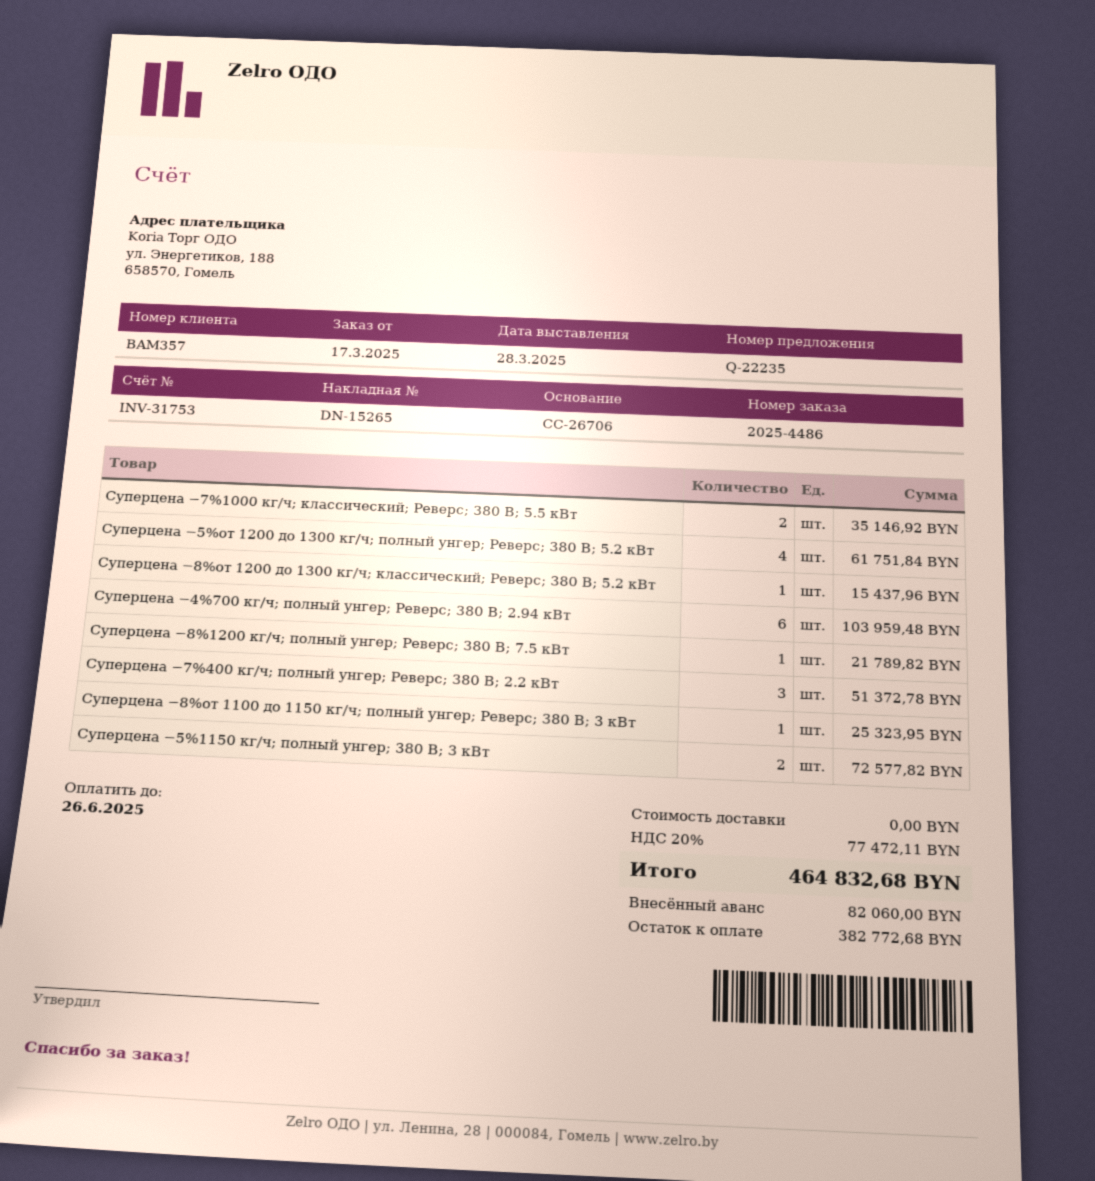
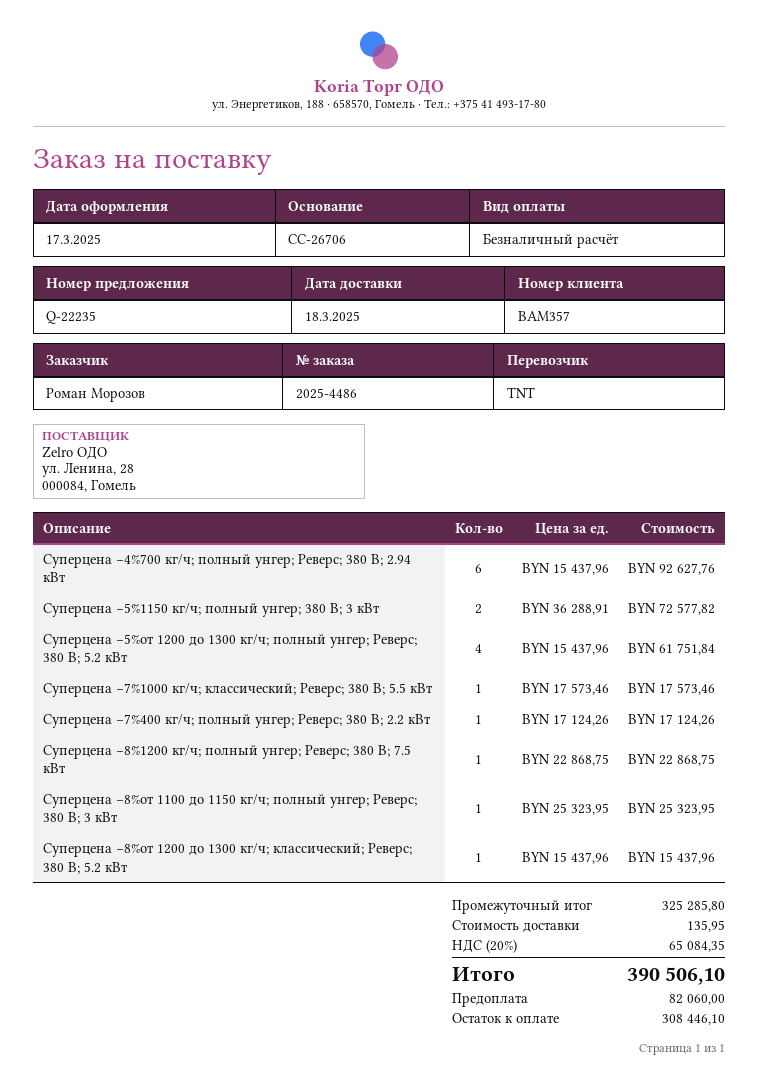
Суперцена −7%1000 кг/ч; классический; Реверс; 380 В; 5.5 кВт: 2 for 35146.92 -> 1 for 17573.46
Суперцена −4%700 кг/ч; полный унгер; Реверс; 380 В; 2.94 кВт: 6 for 103959.48 -> 6 for 92627.76
Суперцена −8%1200 кг/ч; полный унгер; Реверс; 380 В; 7.5 кВт: 1 for 21789.82 -> 1 for 22868.75
Суперцена −7%400 кг/ч; полный унгер; Реверс; 380 В; 2.2 кВт: 3 for 51372.78 -> 1 for 17124.26
shipping: 0.00 -> 135.95
tax: 20% = 77472.11 -> 20% = 65084.35
total: 464832.68 -> 390506.10
balance: 382772.68 -> 308446.10

